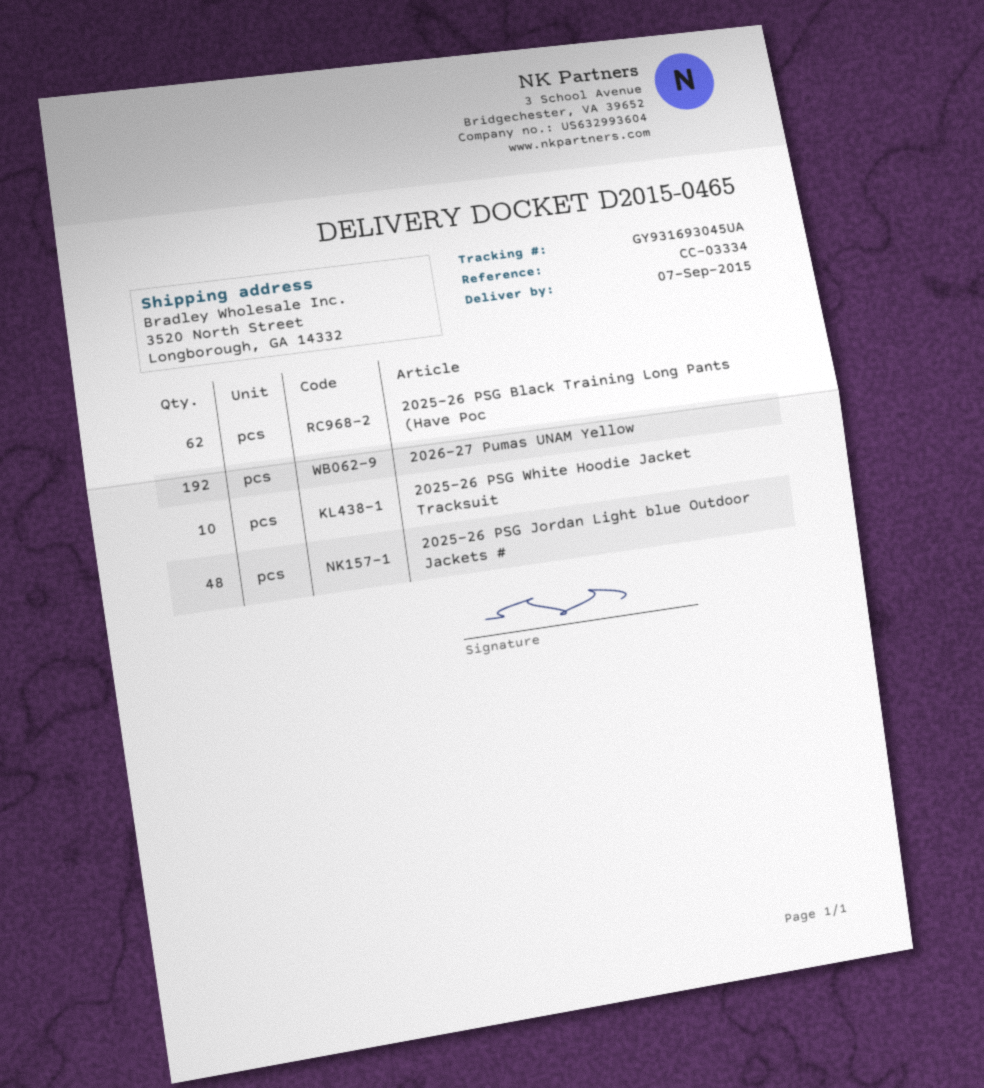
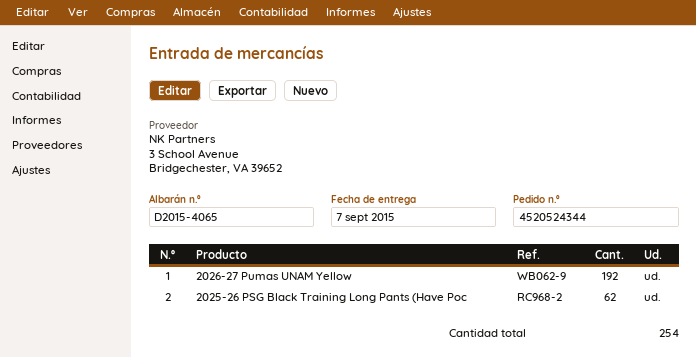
delivery note number: D2015-0465 -> D2015-4065
2025-26 PSG White Hoodie Jacket Tracksuit: 10 -> none
2025-26 PSG Jordan Light blue Outdoor Jackets #: 48 -> none

